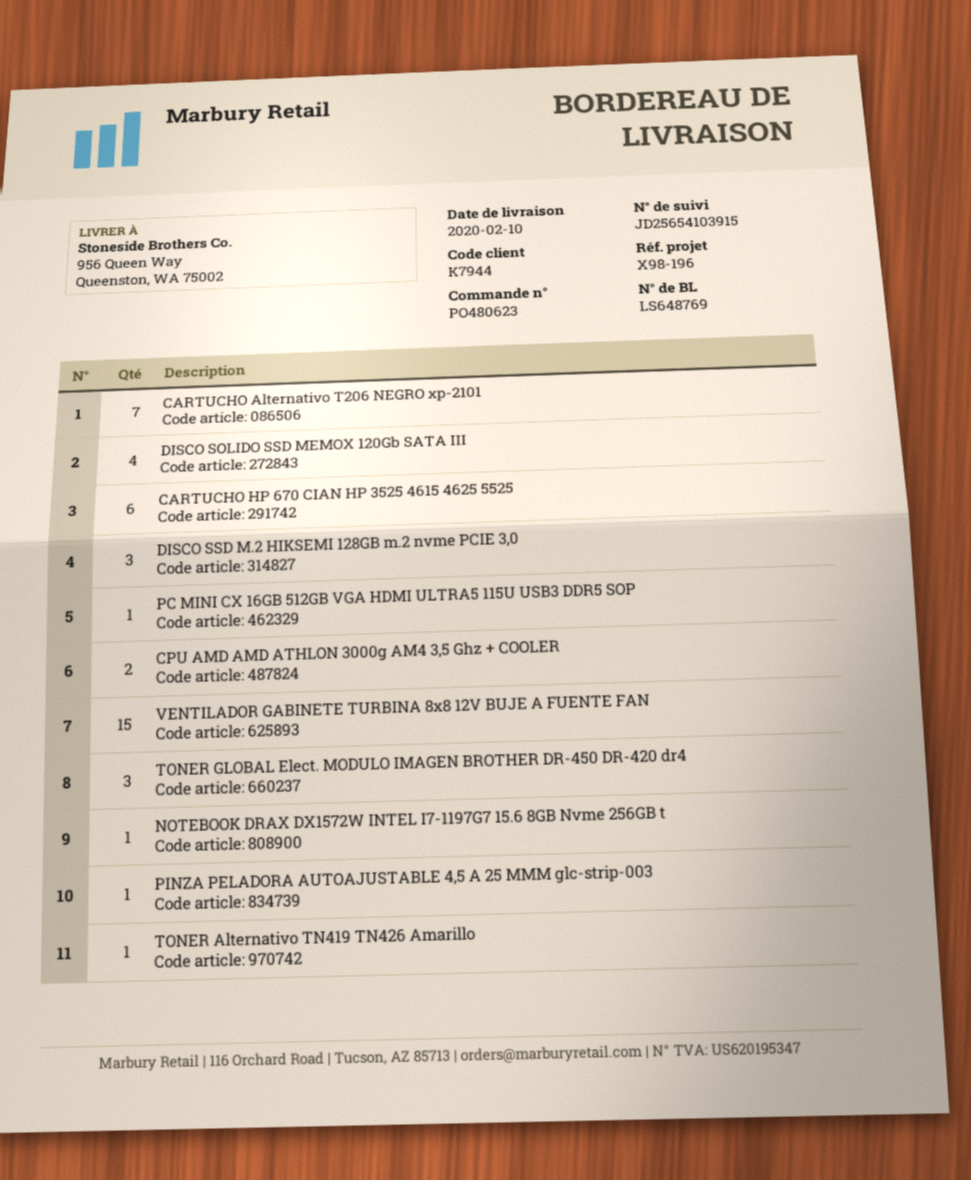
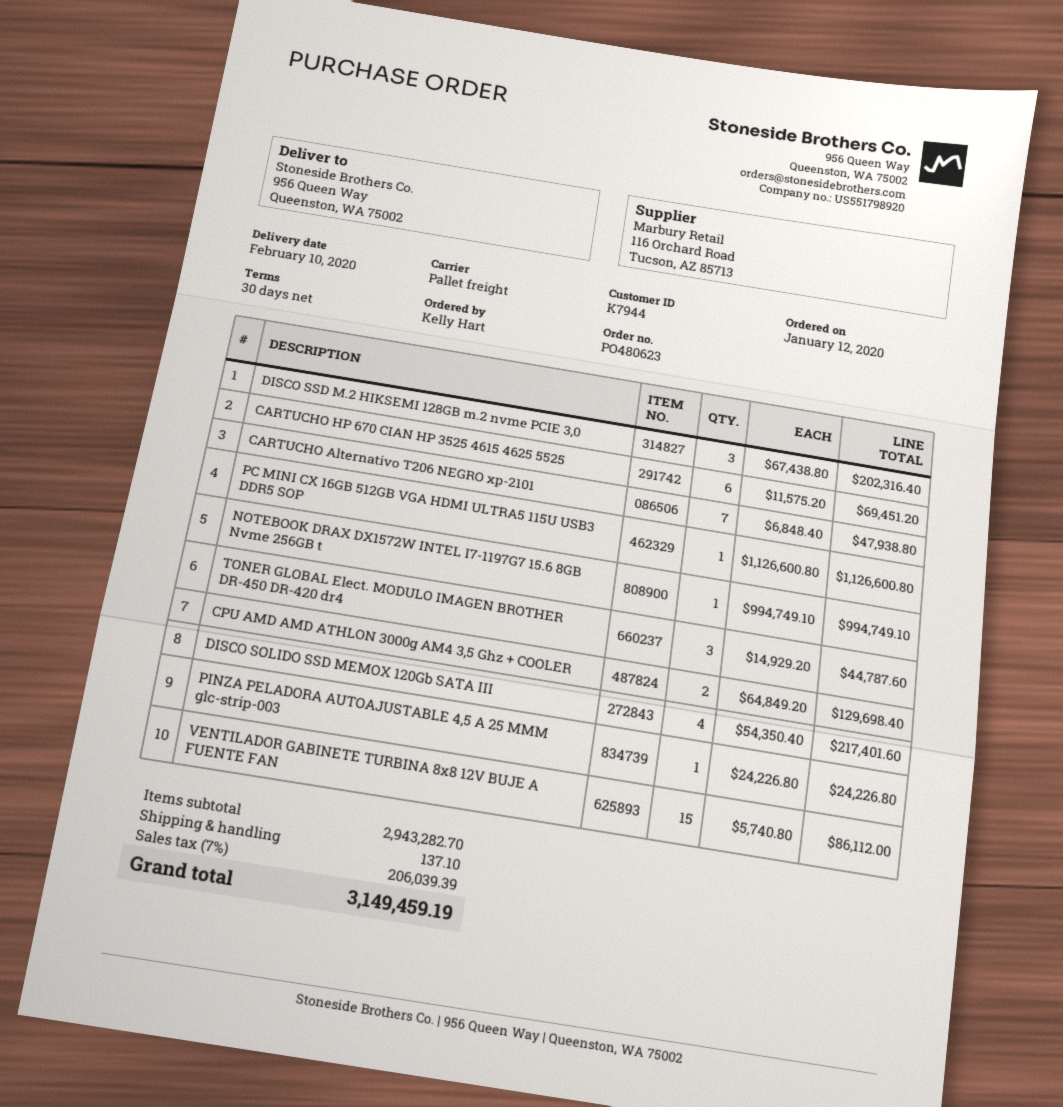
TONER Alternativo TN419 TN426 Amarillo: 1 -> none

